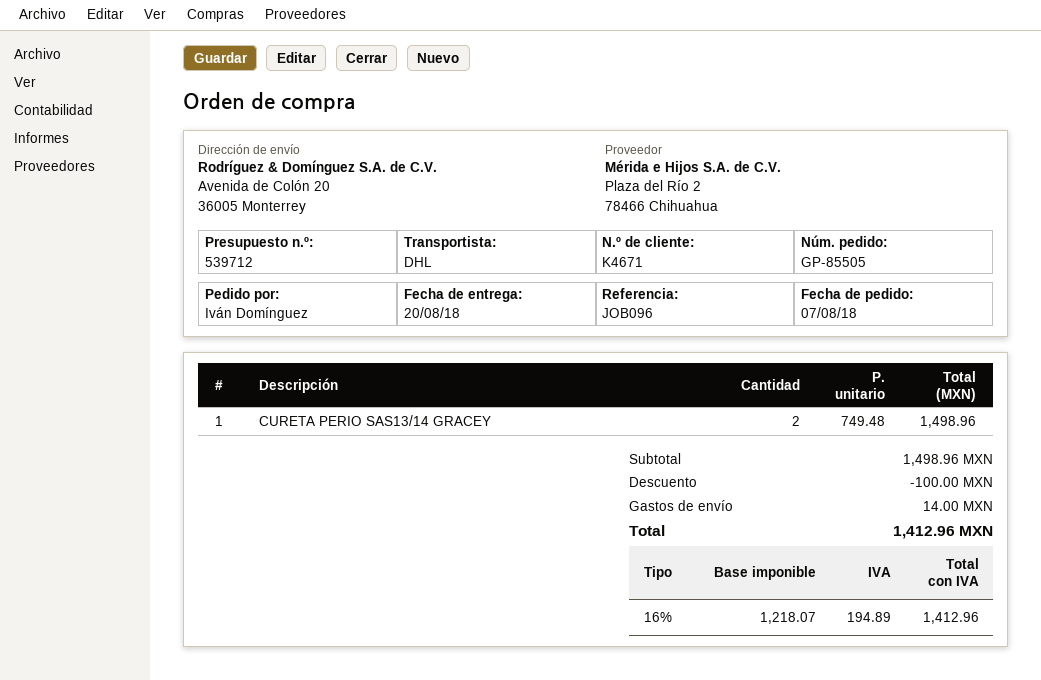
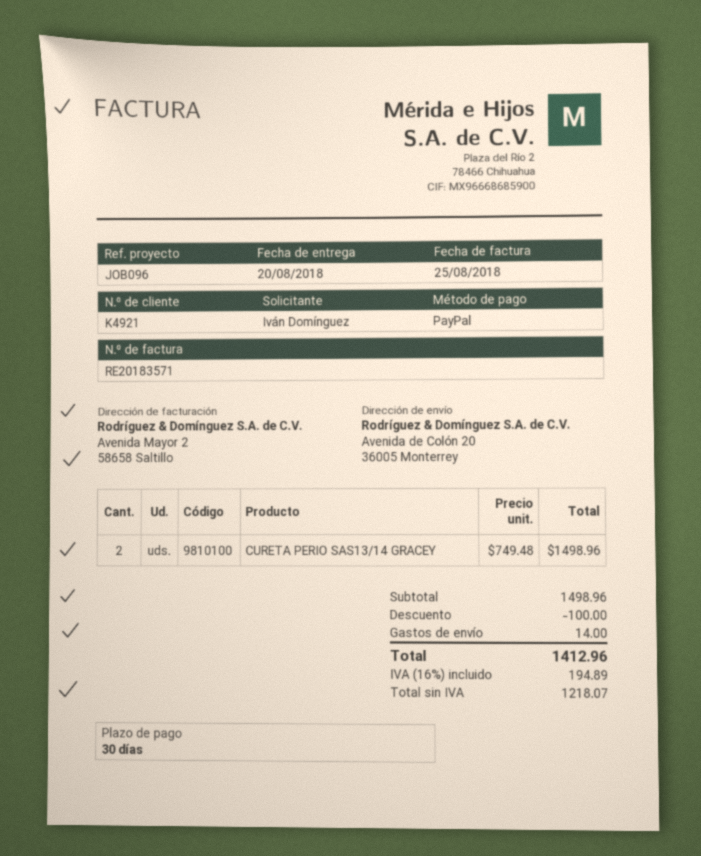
customer number: K4671 -> K4921

